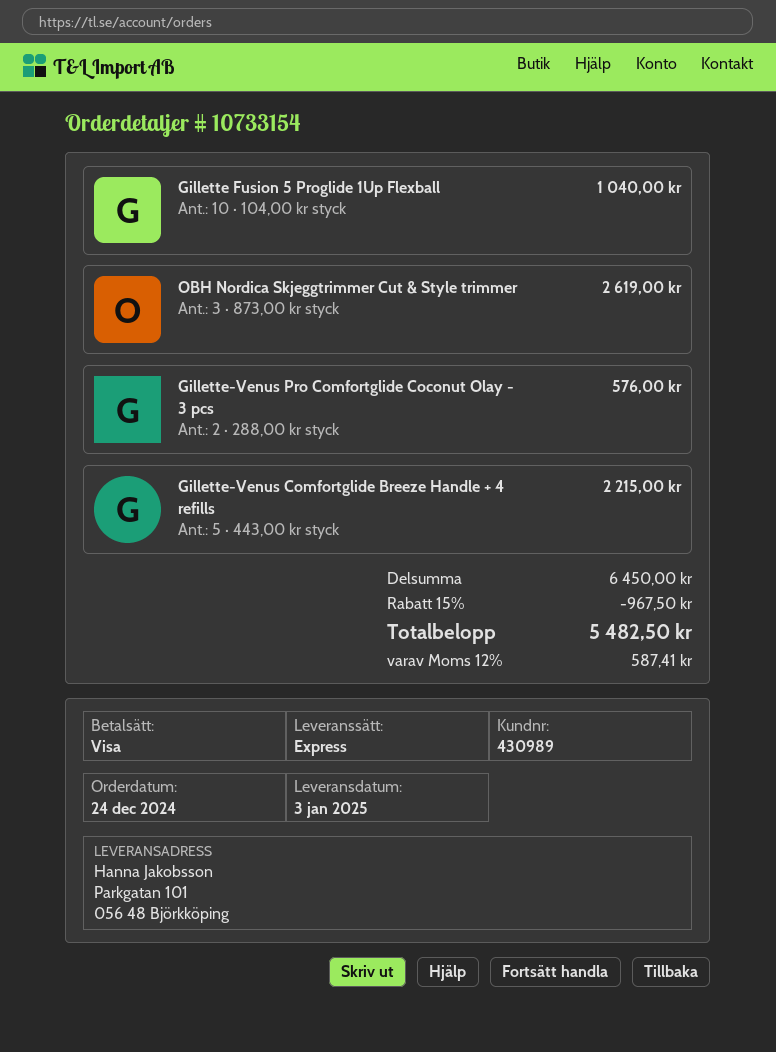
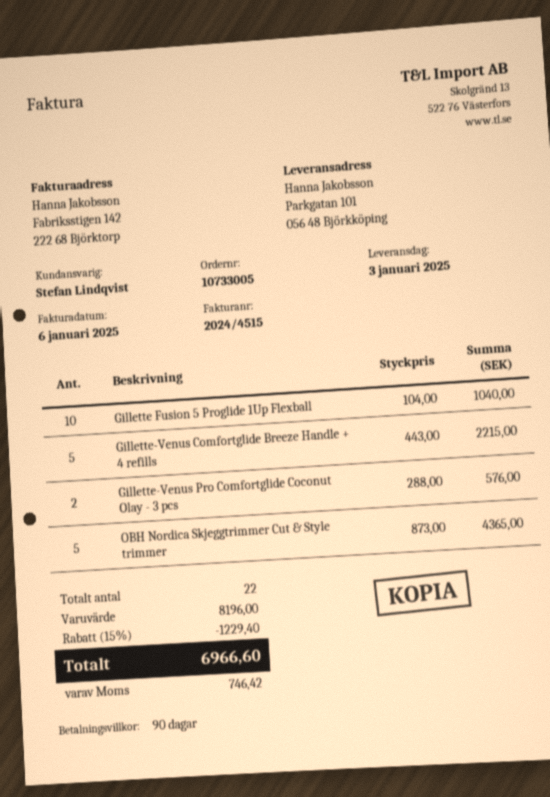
order number: 10733154 -> 10733005
OBH Nordica Skjeggtrimmer Cut & Style trimmer: 3 x 873.00 = 2619.00 -> 5 x 873.00 = 4365.00
subtotal: 6450.00 -> 8196.00
discount: 15% = 967.50 -> 15% = 1229.40
tax: 587.41 -> 746.42
total: 5482.50 -> 6966.60

